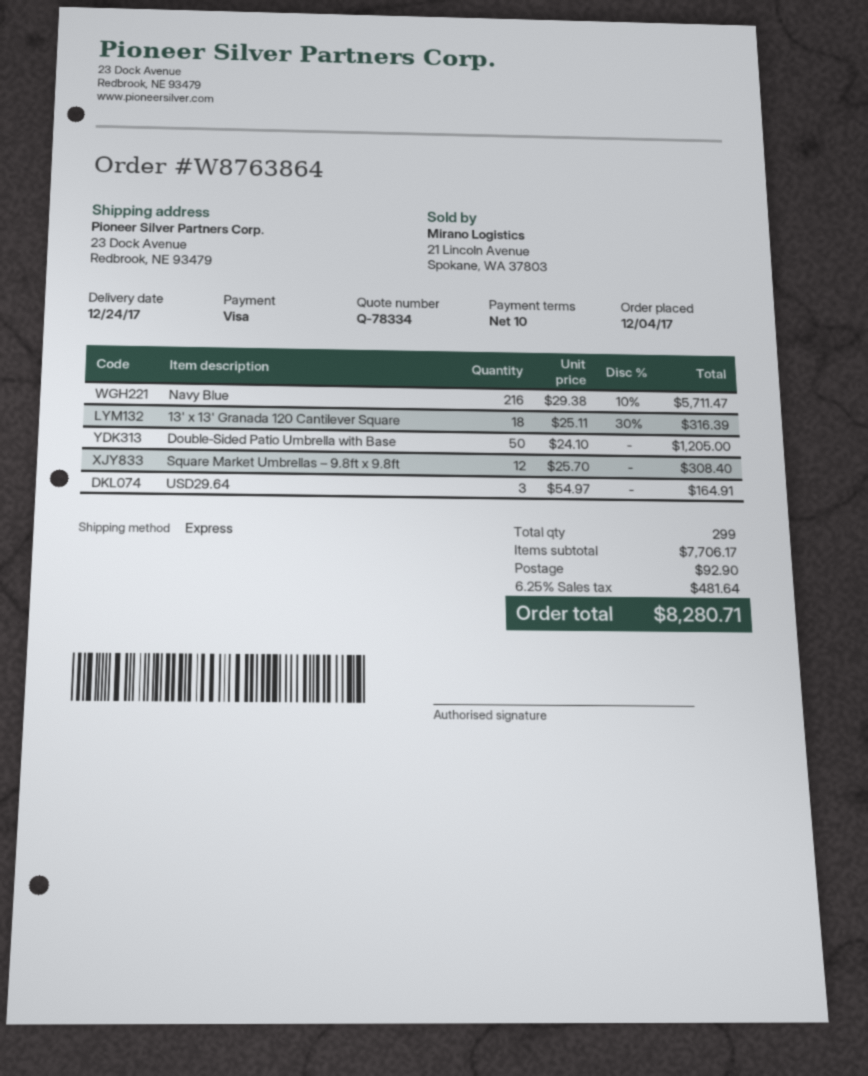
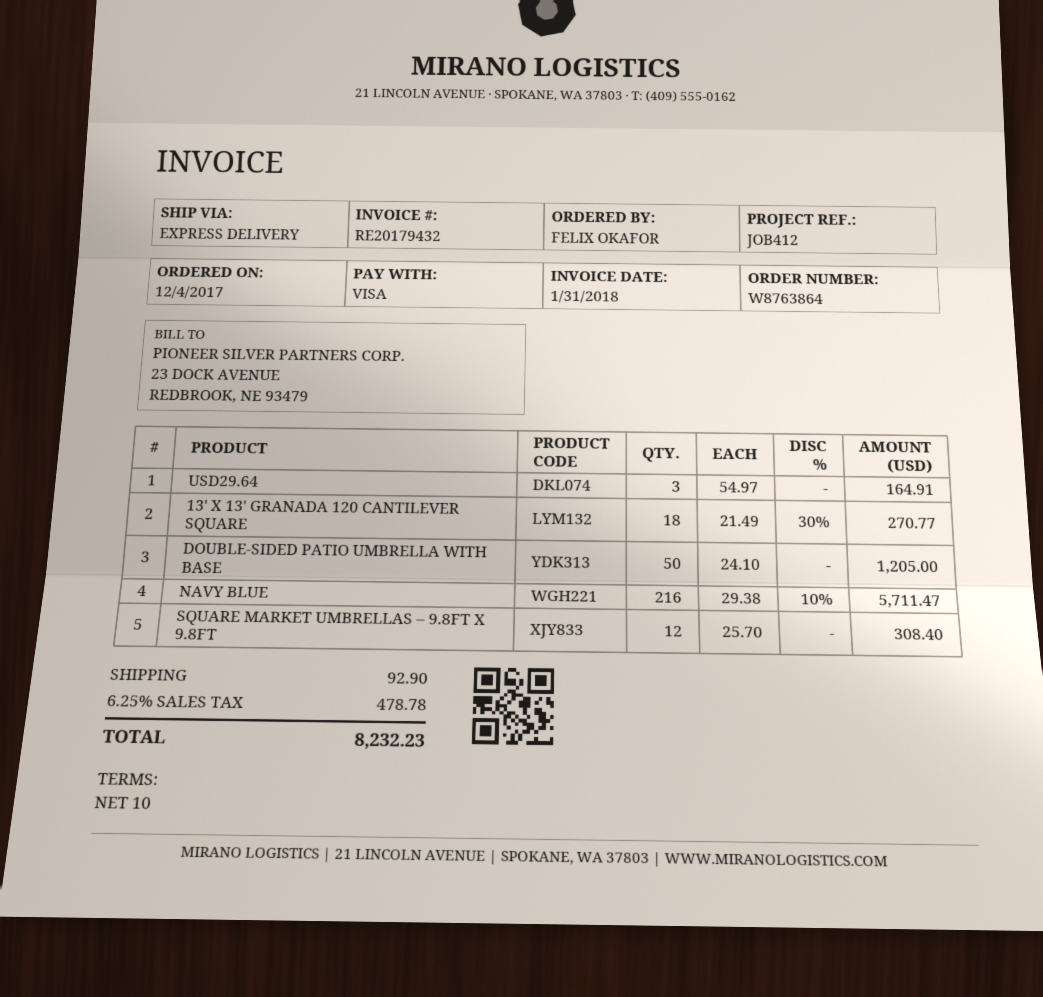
13' x 13' Granada 120 Cantilever Square: 18 x 25.11 - 30% = 316.39 -> 18 x 21.49 - 30% = 270.77
tax: 6.25% = 481.64 -> 6.25% = 478.78
total: 8280.71 -> 8232.23

